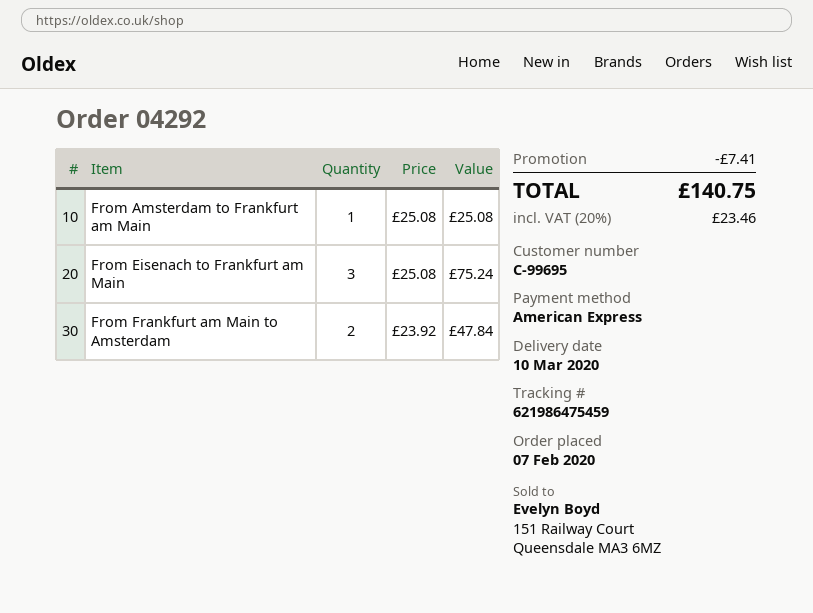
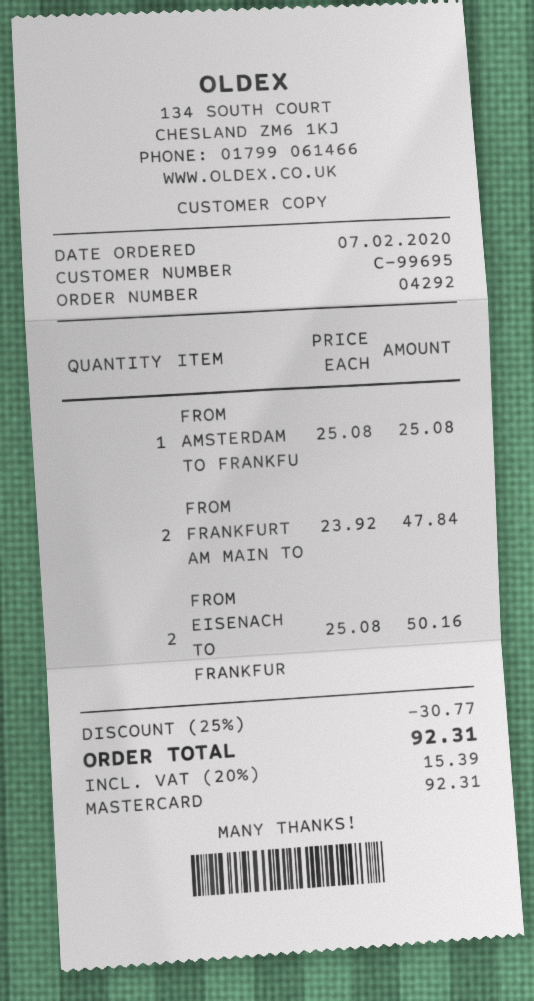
payment method: American Express -> Mastercard
From Eisenach to Frankfurt am Main: 3 x 25.08 = 75.24 -> 2 x 25.08 = 50.16
discount: 7.41 -> 30.77
tax: 20% = 23.46 -> 20% = 15.39
total: 140.75 -> 92.31

